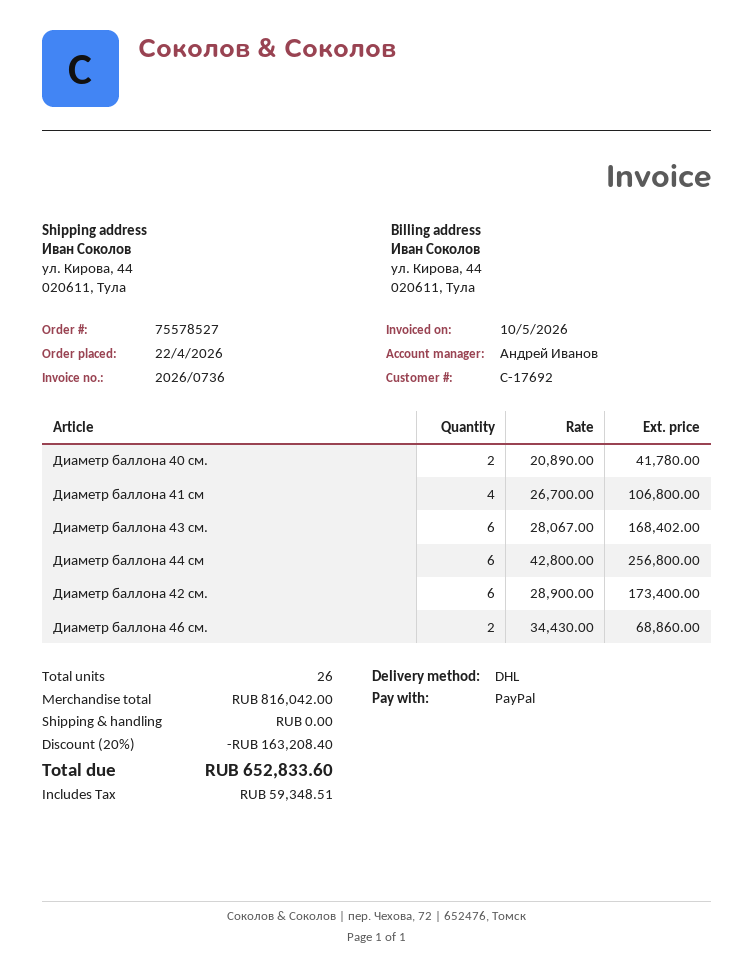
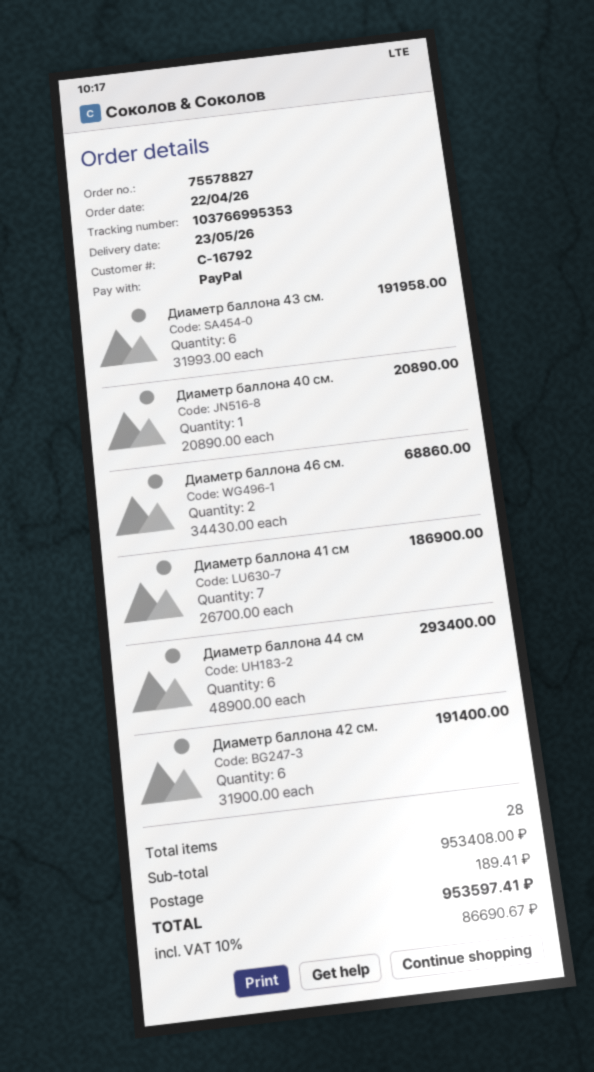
order number: 75578527 -> 75578827
customer number: C-17692 -> C-16792
Диаметр баллона 40 см.: 2 x 20890.00 = 41780.00 -> 1 x 20890.00 = 20890.00
Диаметр баллона 41 см: 4 x 26700.00 = 106800.00 -> 7 x 26700.00 = 186900.00
Диаметр баллона 43 см.: 6 x 28067.00 = 168402.00 -> 6 x 31993.00 = 191958.00
Диаметр баллона 44 см: 6 x 42800.00 = 256800.00 -> 6 x 48900.00 = 293400.00
Диаметр баллона 42 см.: 6 x 28900.00 = 173400.00 -> 6 x 31900.00 = 191400.00
total quantity: 26 -> 28
subtotal: 816042.00 -> 953408.00
discount: 20% = 163208.40 -> none
shipping: 0.00 -> 189.41
tax: 59348.51 -> 86690.67
total: 652833.60 -> 953597.41

